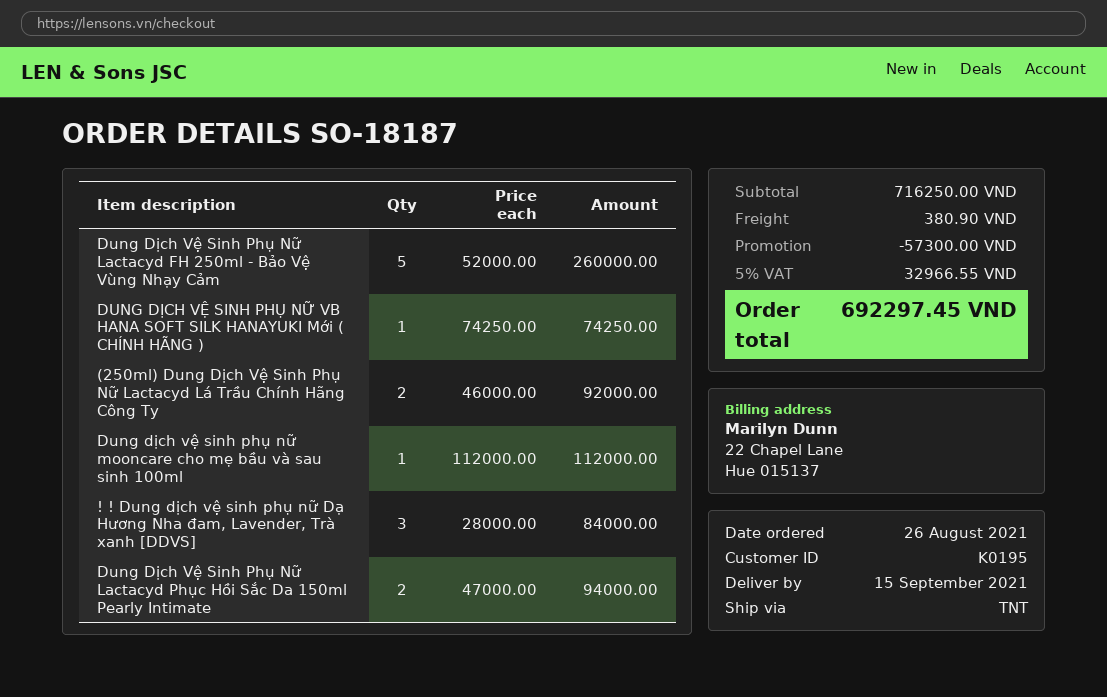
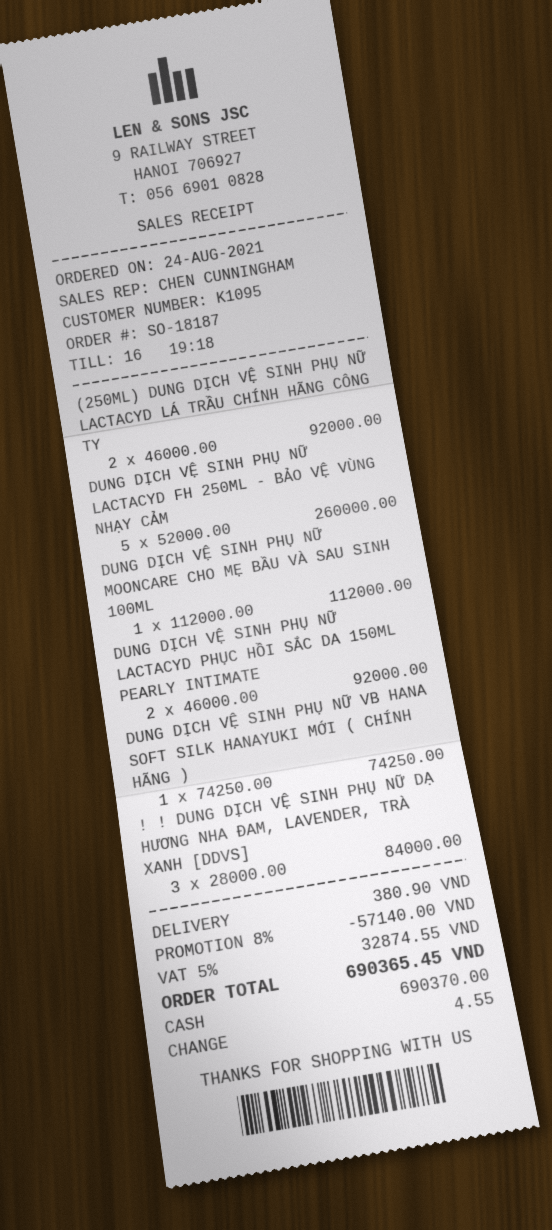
order date: 2021-08-26 -> 2021-08-24
customer number: K0195 -> K1095
Dung Dịch Vệ Sinh Phụ Nữ Lactacyd Phục Hồi Sắc Da 150ml Pearly Intimate: 2 x 47000.00 = 94000.00 -> 2 x 46000.00 = 92000.00
discount: 57300.00 -> 57140.00
tax: 5% = 32966.55 -> 5% = 32874.55
total: 692297.45 -> 690365.45

